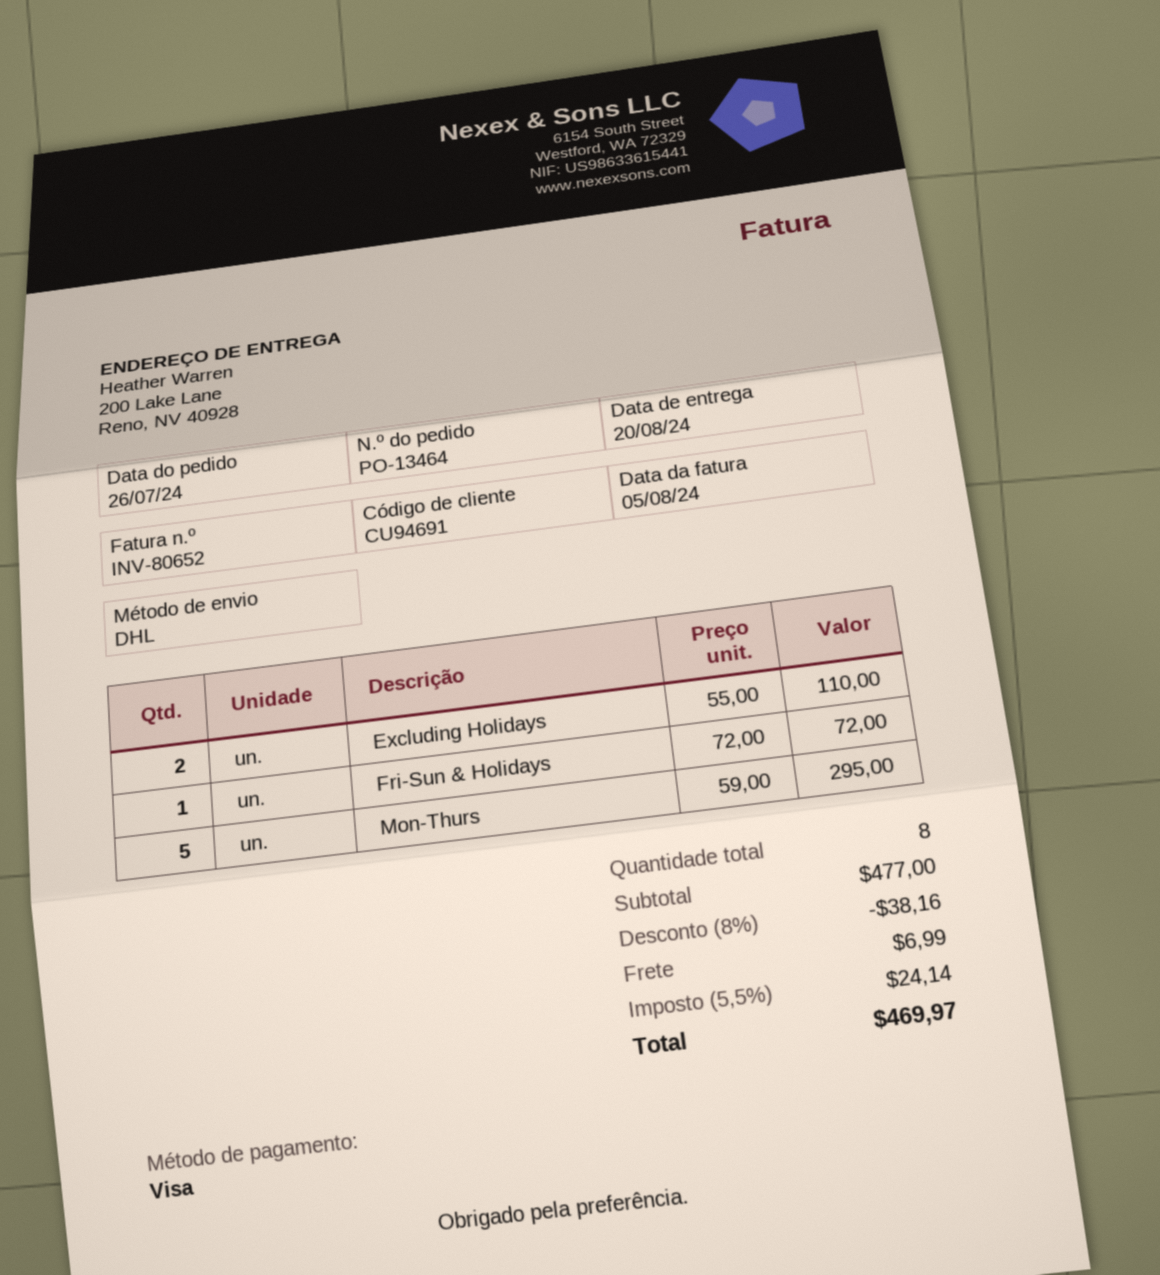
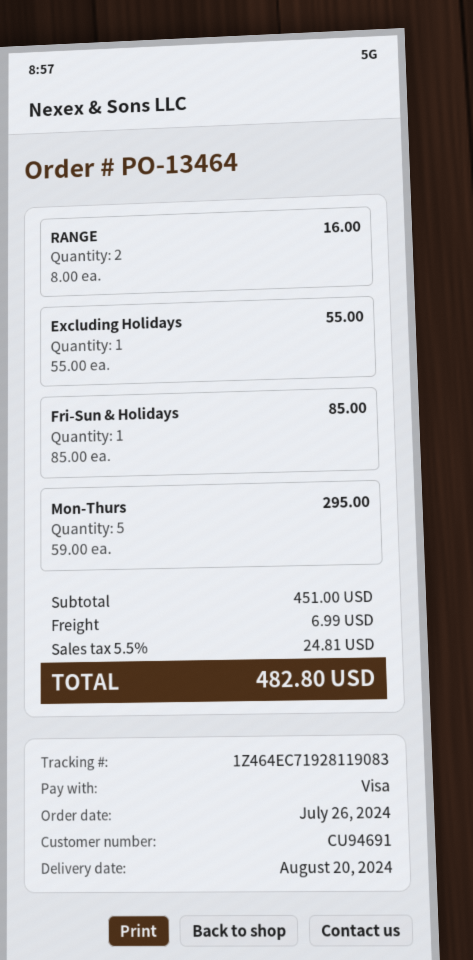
Excluding Holidays: 2 x 55.00 = 110.00 -> 1 x 55.00 = 55.00
Fri-Sun & Holidays: 1 x 72.00 = 72.00 -> 1 x 85.00 = 85.00
RANGE: none -> 2 x 8.00 = 16.00
subtotal: 477.00 -> 451.00
discount: 8% = 38.16 -> none
tax: 5.5% = 24.14 -> 5.5% = 24.81
total: 469.97 -> 482.80

